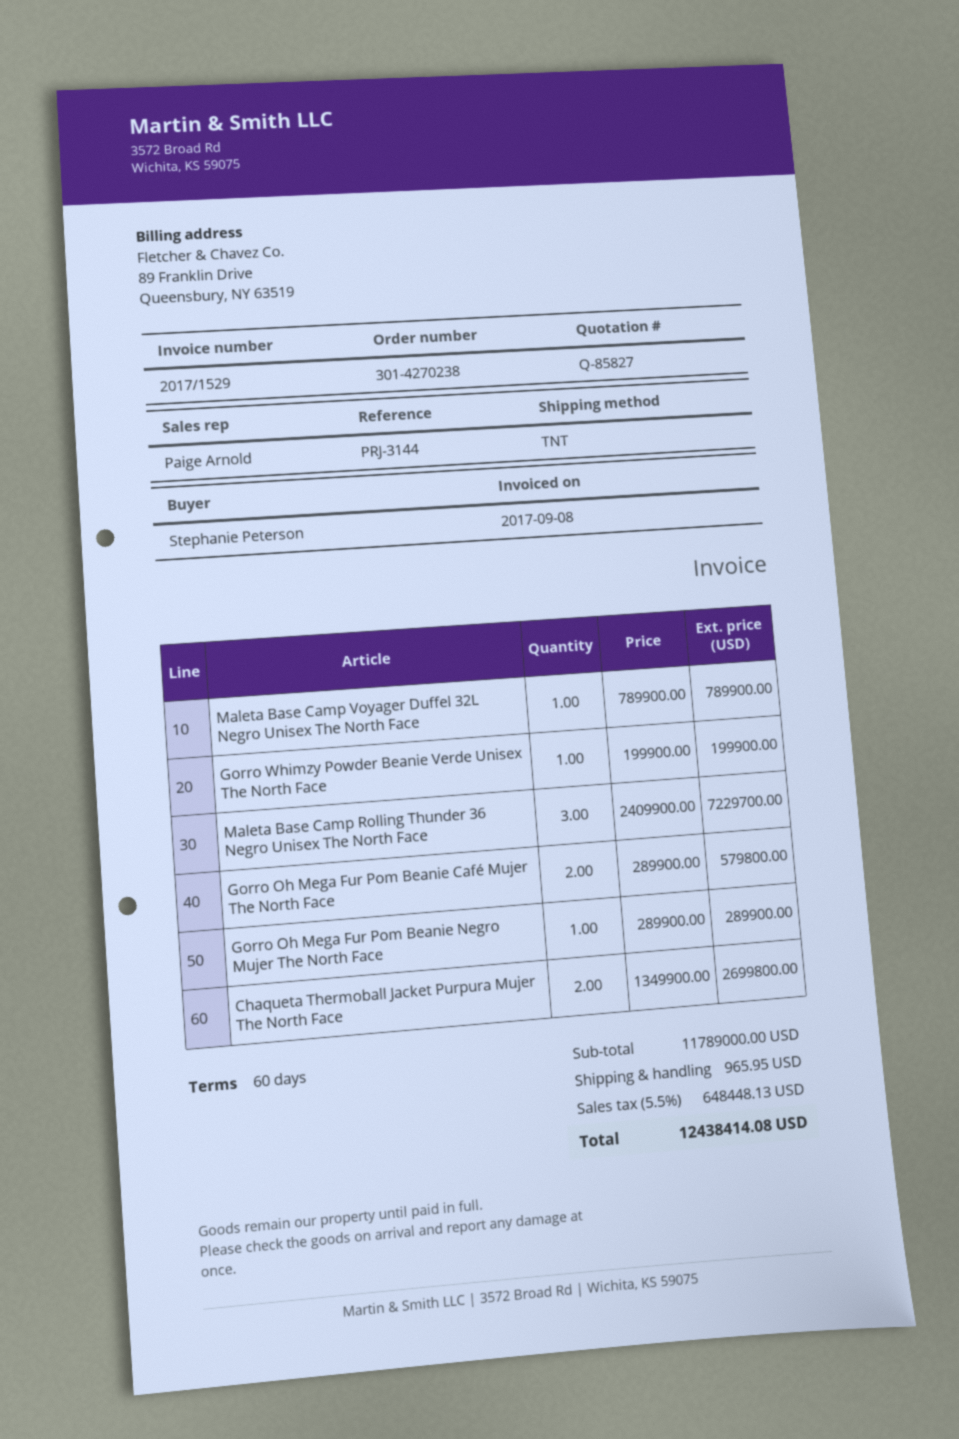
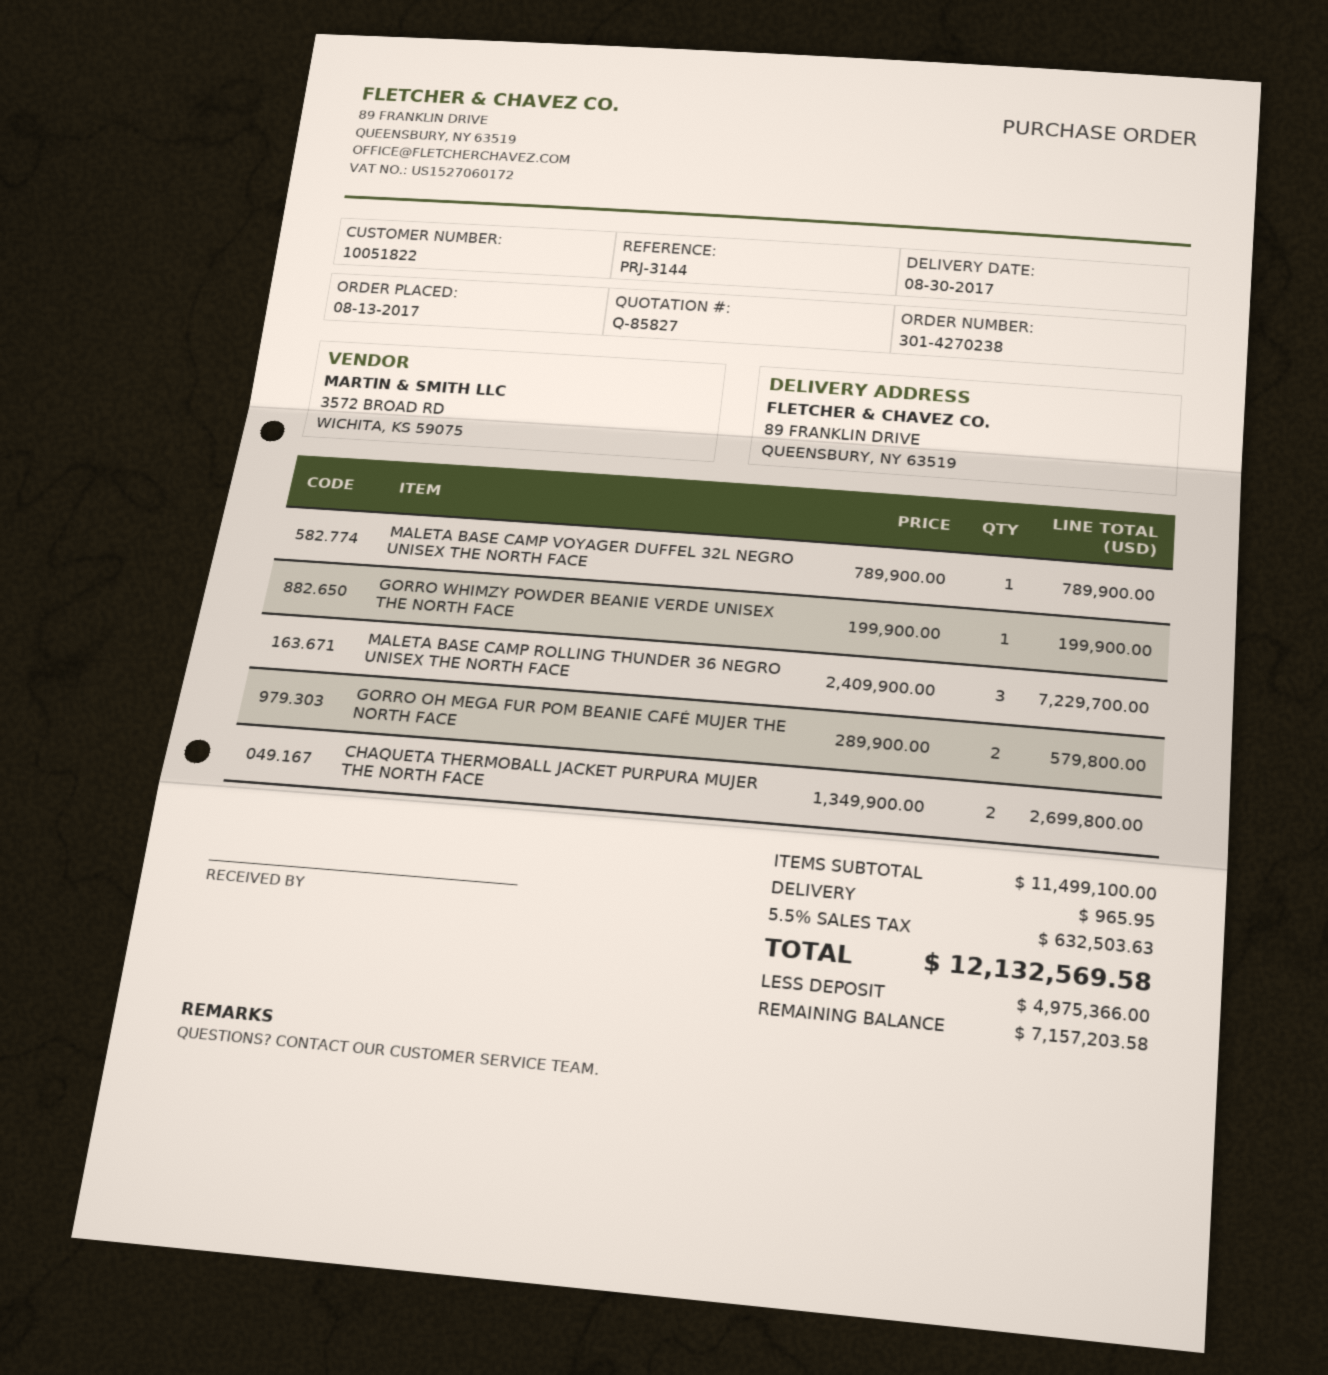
Gorro Oh Mega Fur Pom Beanie Negro Mujer The North Face: 1 x 289900.00 = 289900.00 -> none
subtotal: 11789000.00 -> 11499100.00
tax: 5.5% = 648448.13 -> 5.5% = 632503.63
total: 12438414.08 -> 12132569.58

